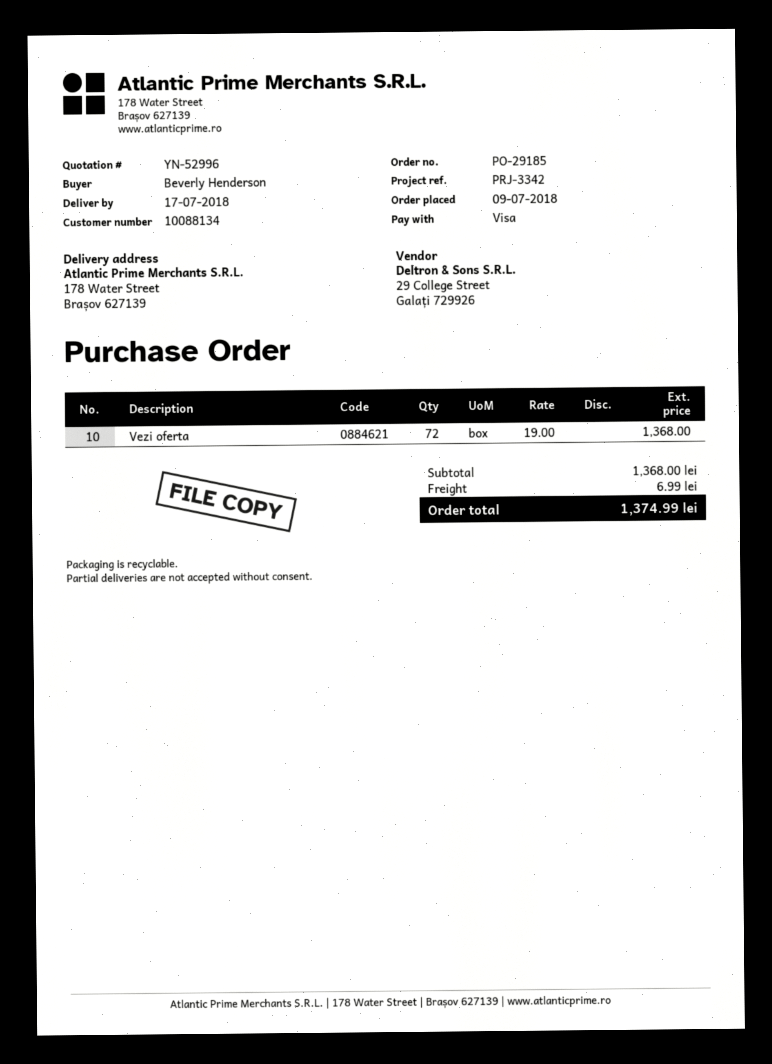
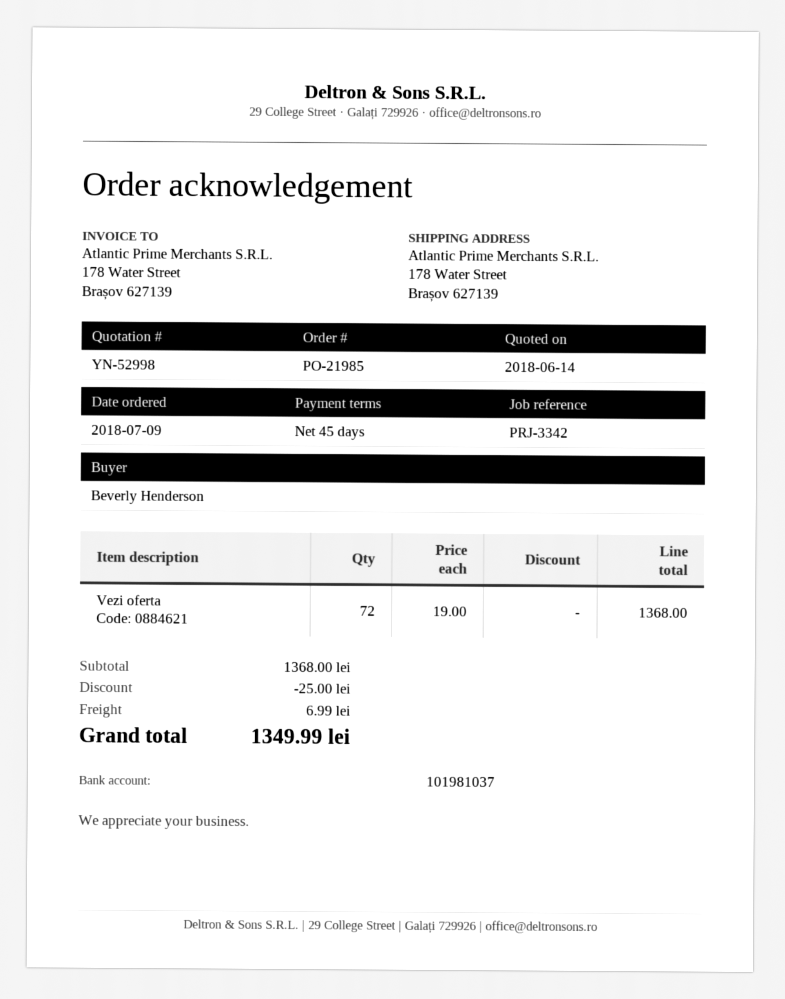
quote number: YN-52996 -> YN-52998
order number: PO-29185 -> PO-21985
discount: none -> 25.00
total: 1374.99 -> 1349.99

